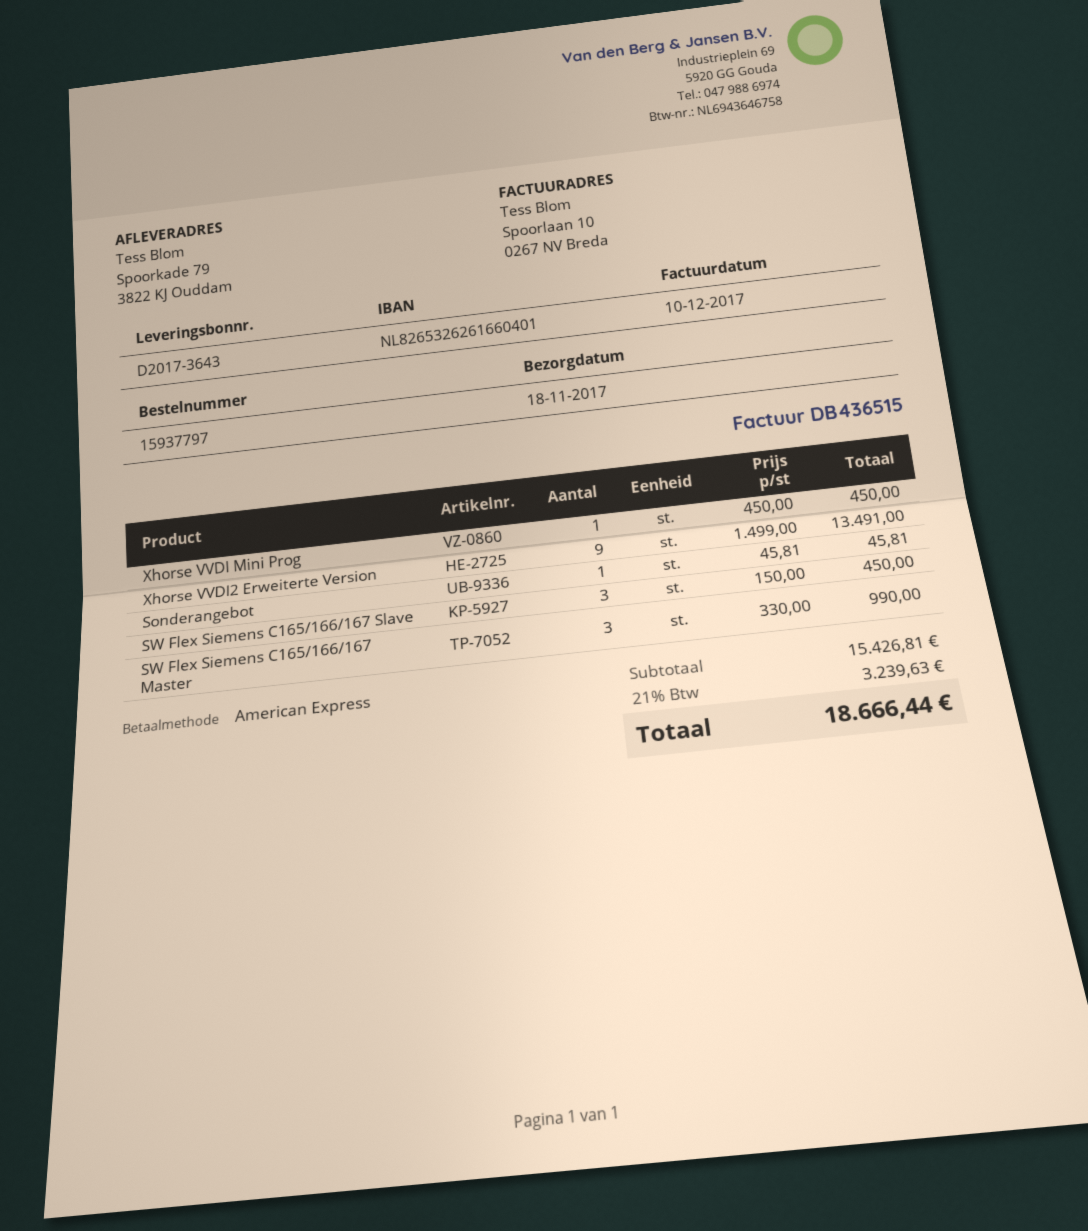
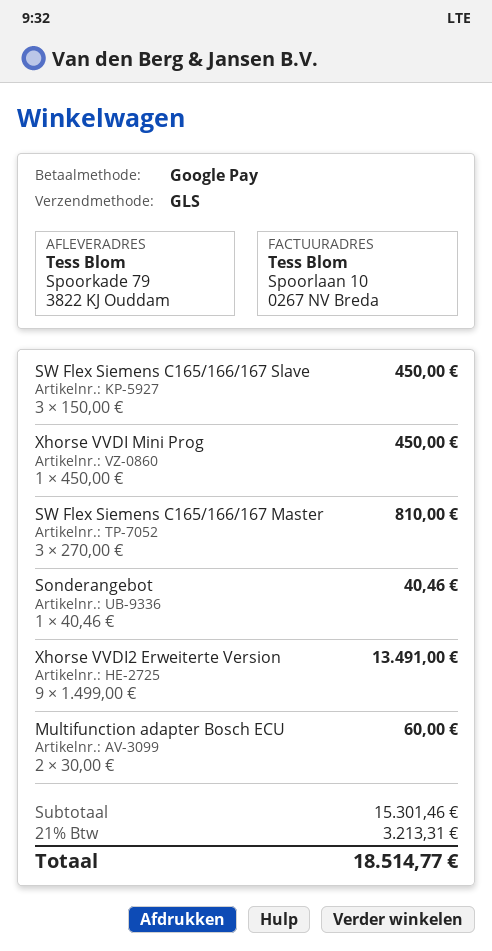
payment method: American Express -> Google Pay
Sonderangebot: 1 x 45.81 = 45.81 -> 1 x 40.46 = 40.46
SW Flex Siemens C165/166/167 Master: 3 x 330.00 = 990.00 -> 3 x 270.00 = 810.00
Multifunction adapter Bosch ECU: none -> 2 x 30.00 = 60.00
subtotal: 15426.81 -> 15301.46
tax: 21% = 3239.63 -> 21% = 3213.31
total: 18666.44 -> 18514.77

